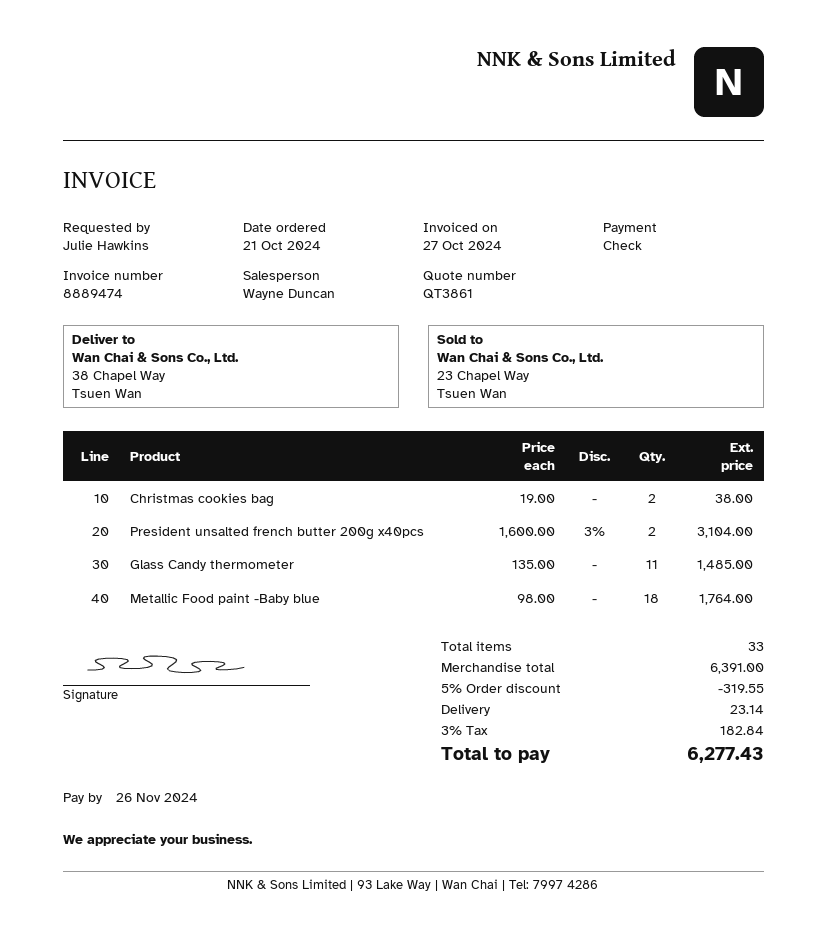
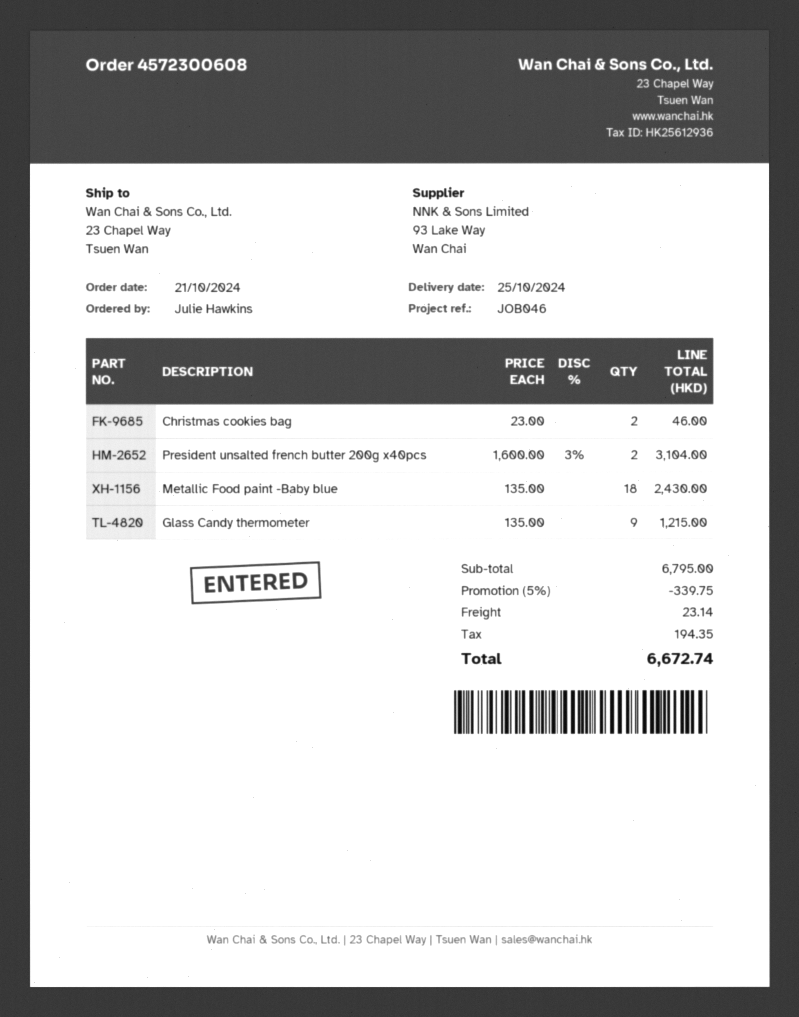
ship to: 38 Chapel Way, Tsuen Wan -> 23 Chapel Way, Tsuen Wan
Christmas cookies bag: 2 x 19.00 = 38.00 -> 2 x 23.00 = 46.00
Glass Candy thermometer: 11 x 135.00 = 1485.00 -> 9 x 135.00 = 1215.00
Metallic Food paint -Baby blue: 18 x 98.00 = 1764.00 -> 18 x 135.00 = 2430.00
subtotal: 6391.00 -> 6795.00
discount: 5% = 319.55 -> 5% = 339.75
tax: 182.84 -> 194.35
total: 6277.43 -> 6672.74

